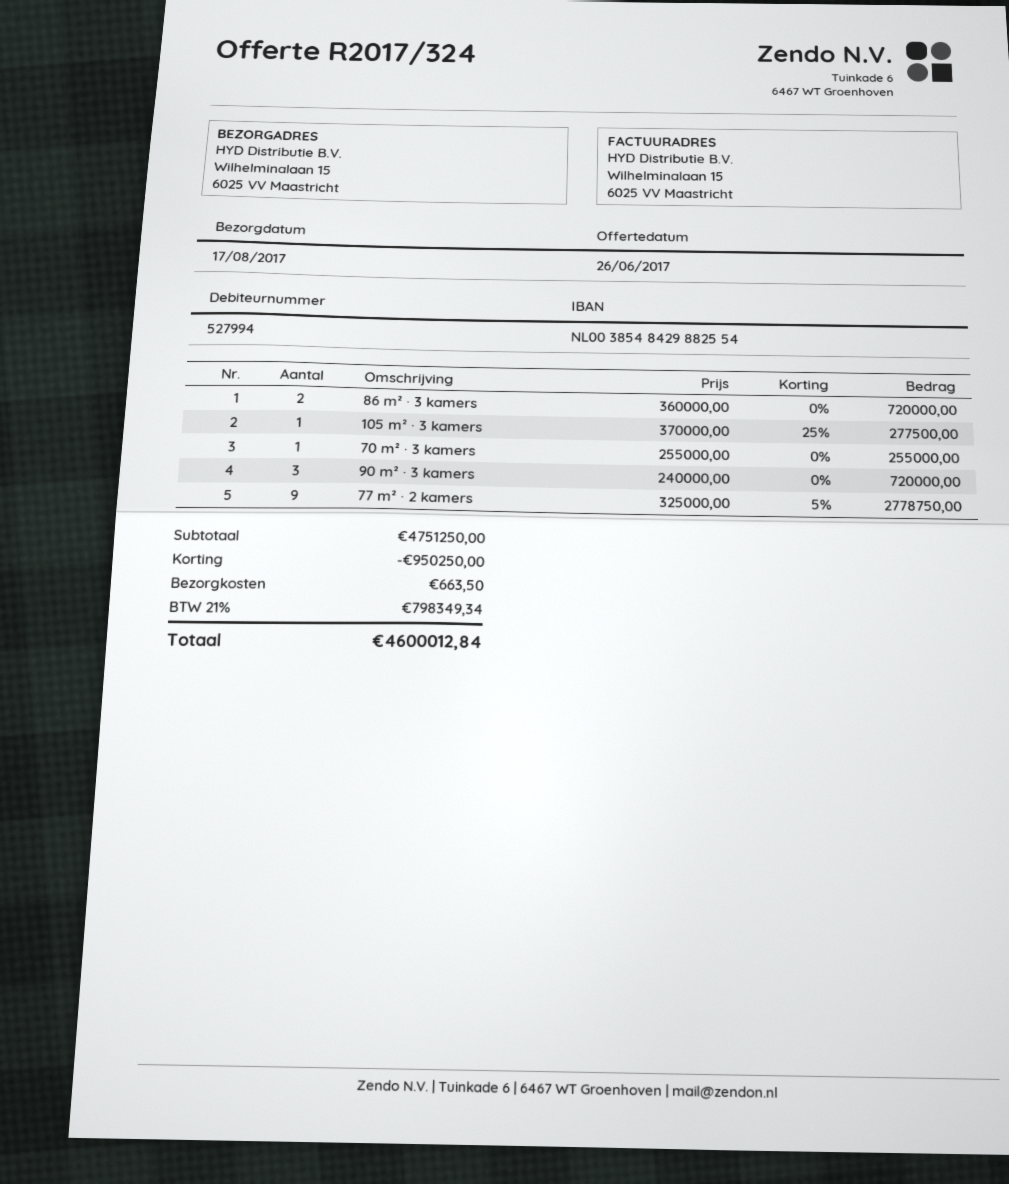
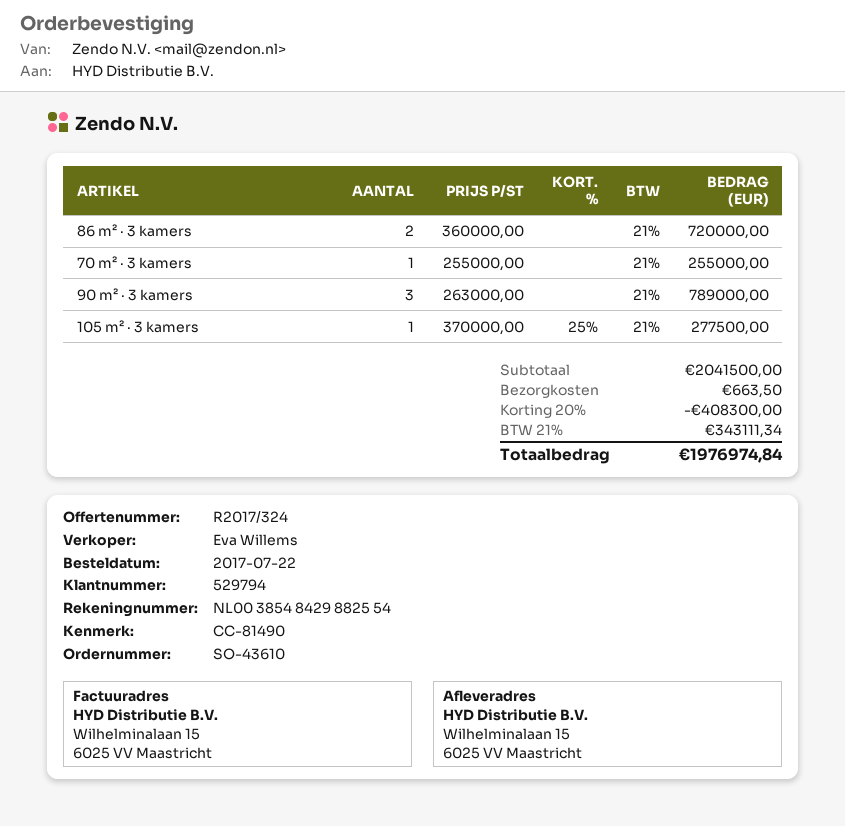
customer number: 527994 -> 529794
90 m² · 3 kamers: 3 x 240000.00 = 720000.00 -> 3 x 263000.00 = 789000.00
77 m² · 2 kamers: 9 x 325000.00 - 5% = 2778750.00 -> none
subtotal: 4751250.00 -> 2041500.00
discount: 950250.00 -> 408300.00
tax: 21% = 798349.34 -> 21% = 343111.34
total: 4600012.84 -> 1976974.84

